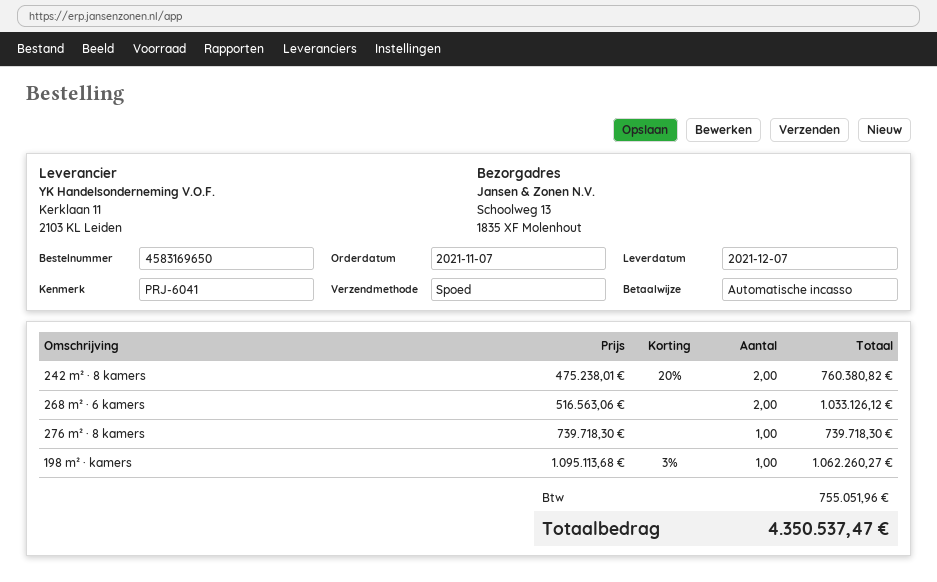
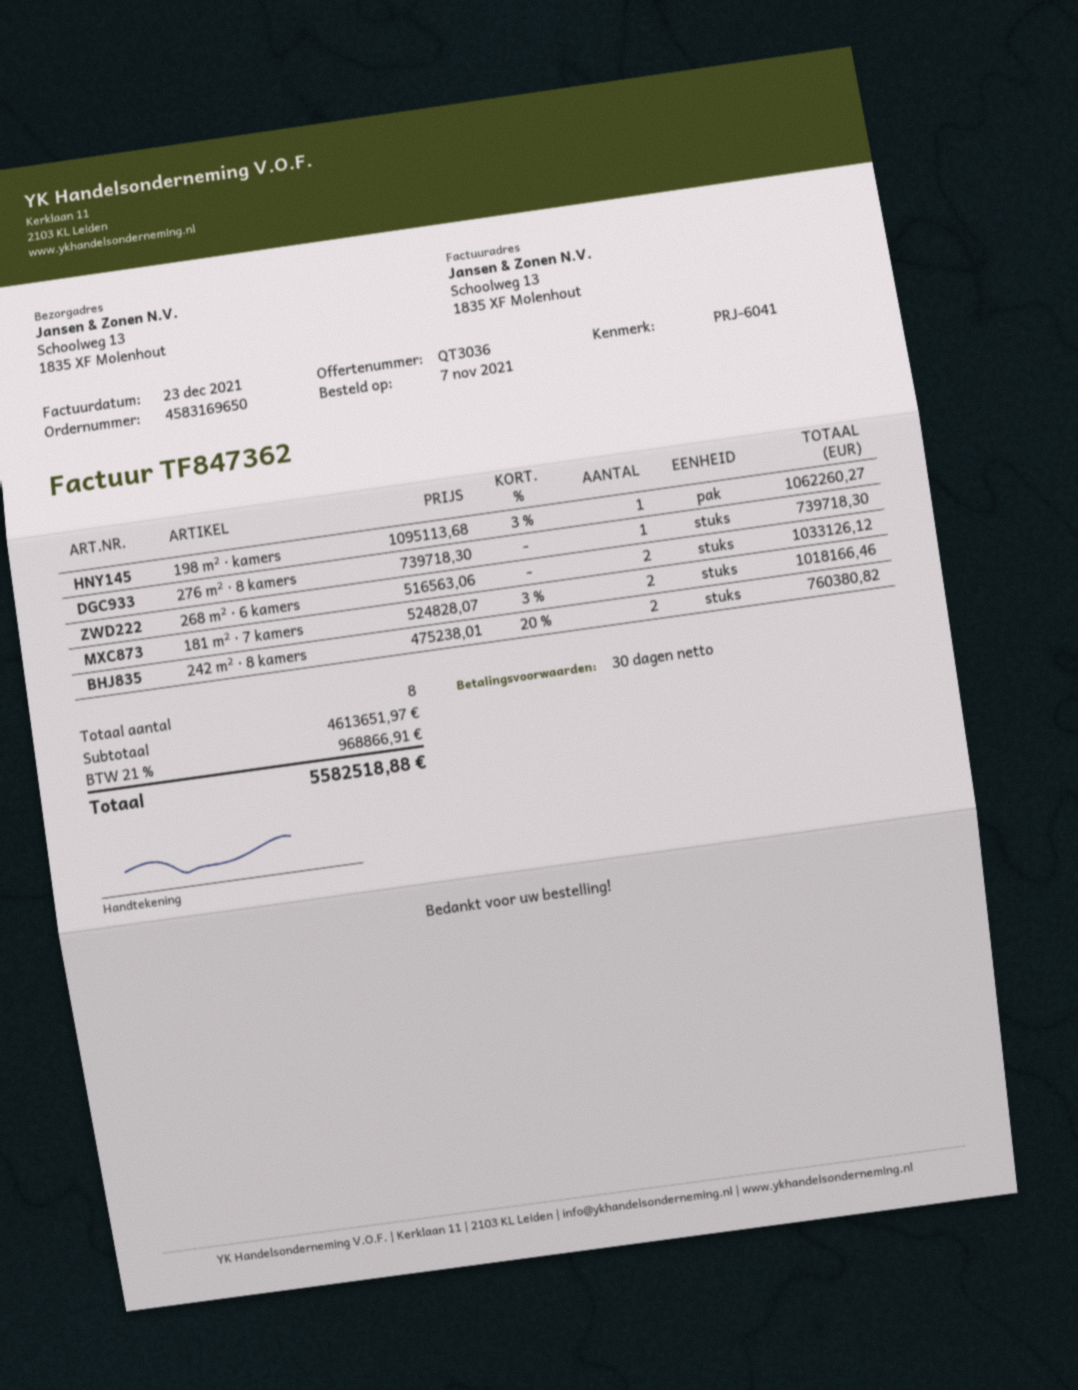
181 m² · 7 kamers: none -> 2 x 524828.07 - 3% = 1018166.46
tax: 755051.96 -> 968866.91
total: 4350537.47 -> 5582518.88

